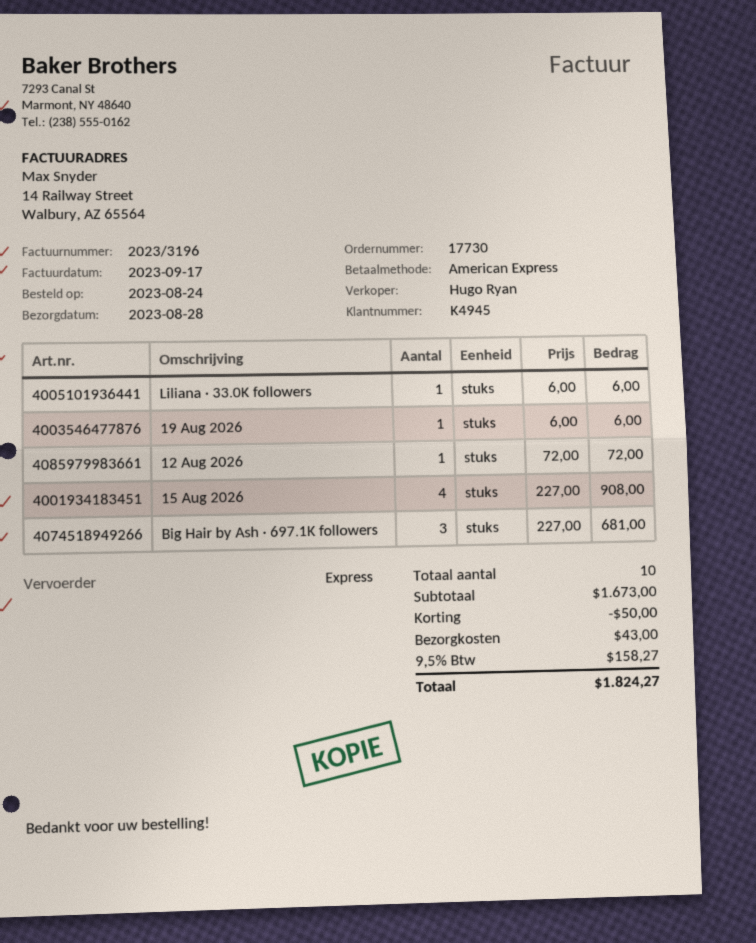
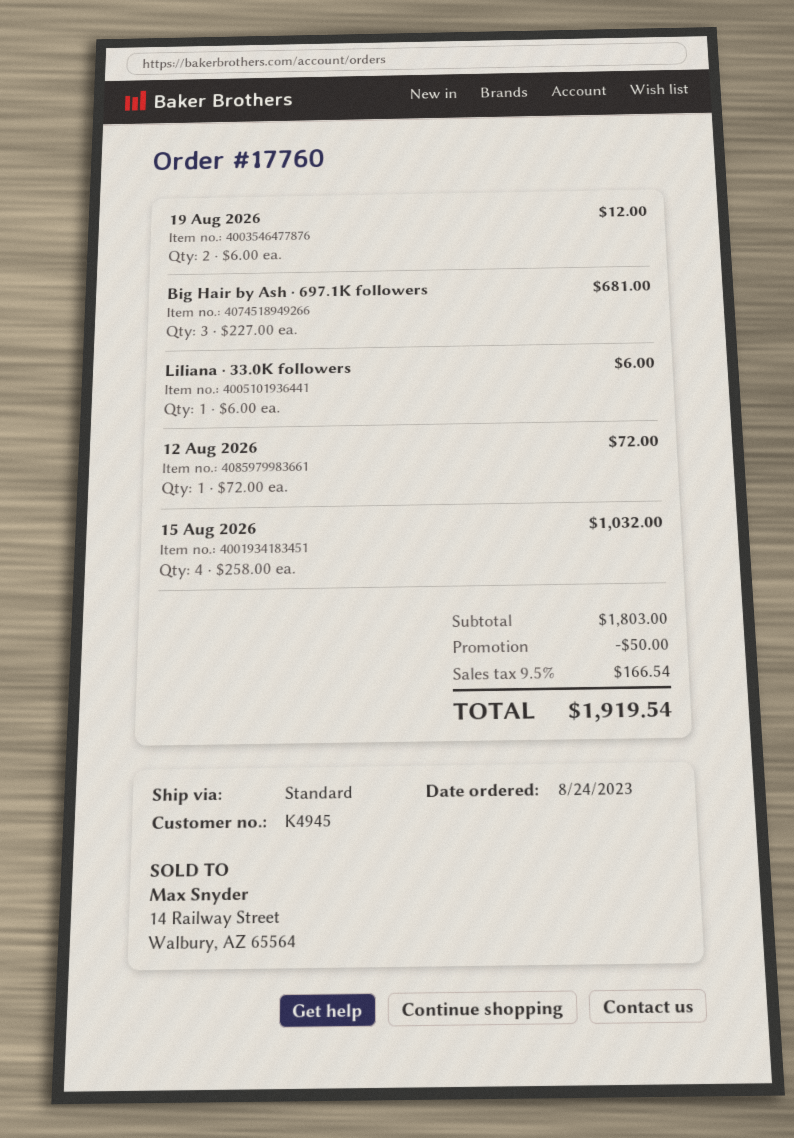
order number: 17730 -> 17760
shipping method: express -> standard
19 Aug 2026: 1 x 6.00 = 6.00 -> 2 x 6.00 = 12.00
15 Aug 2026: 4 x 227.00 = 908.00 -> 4 x 258.00 = 1032.00
subtotal: 1673.00 -> 1803.00
shipping: 43.00 -> none
tax: 9.5% = 158.27 -> 9.5% = 166.54
total: 1824.27 -> 1919.54

